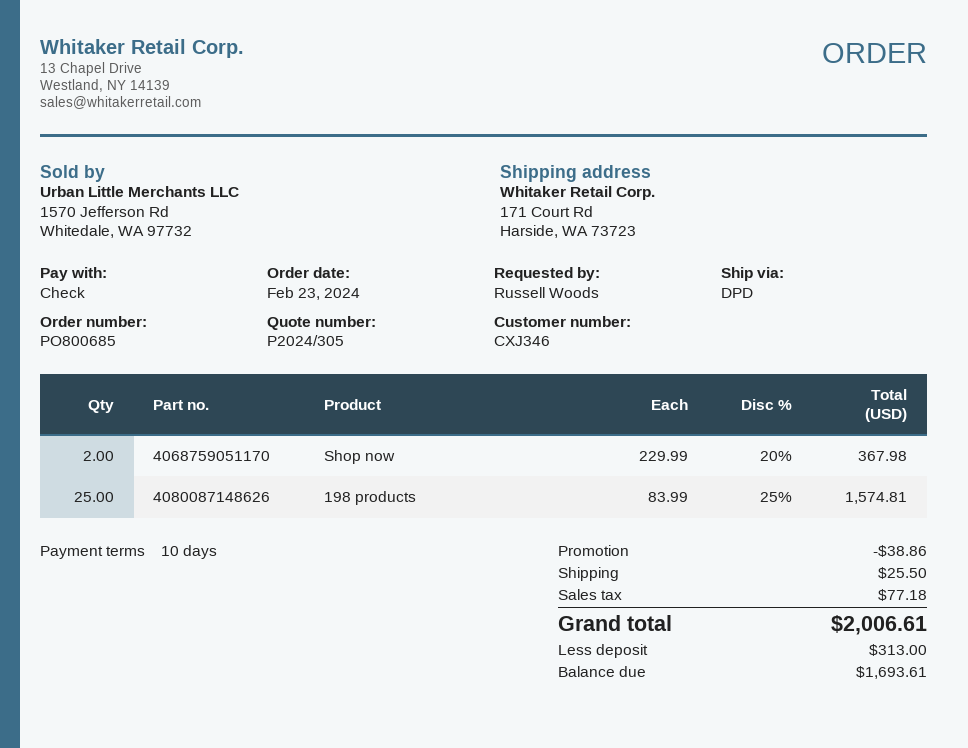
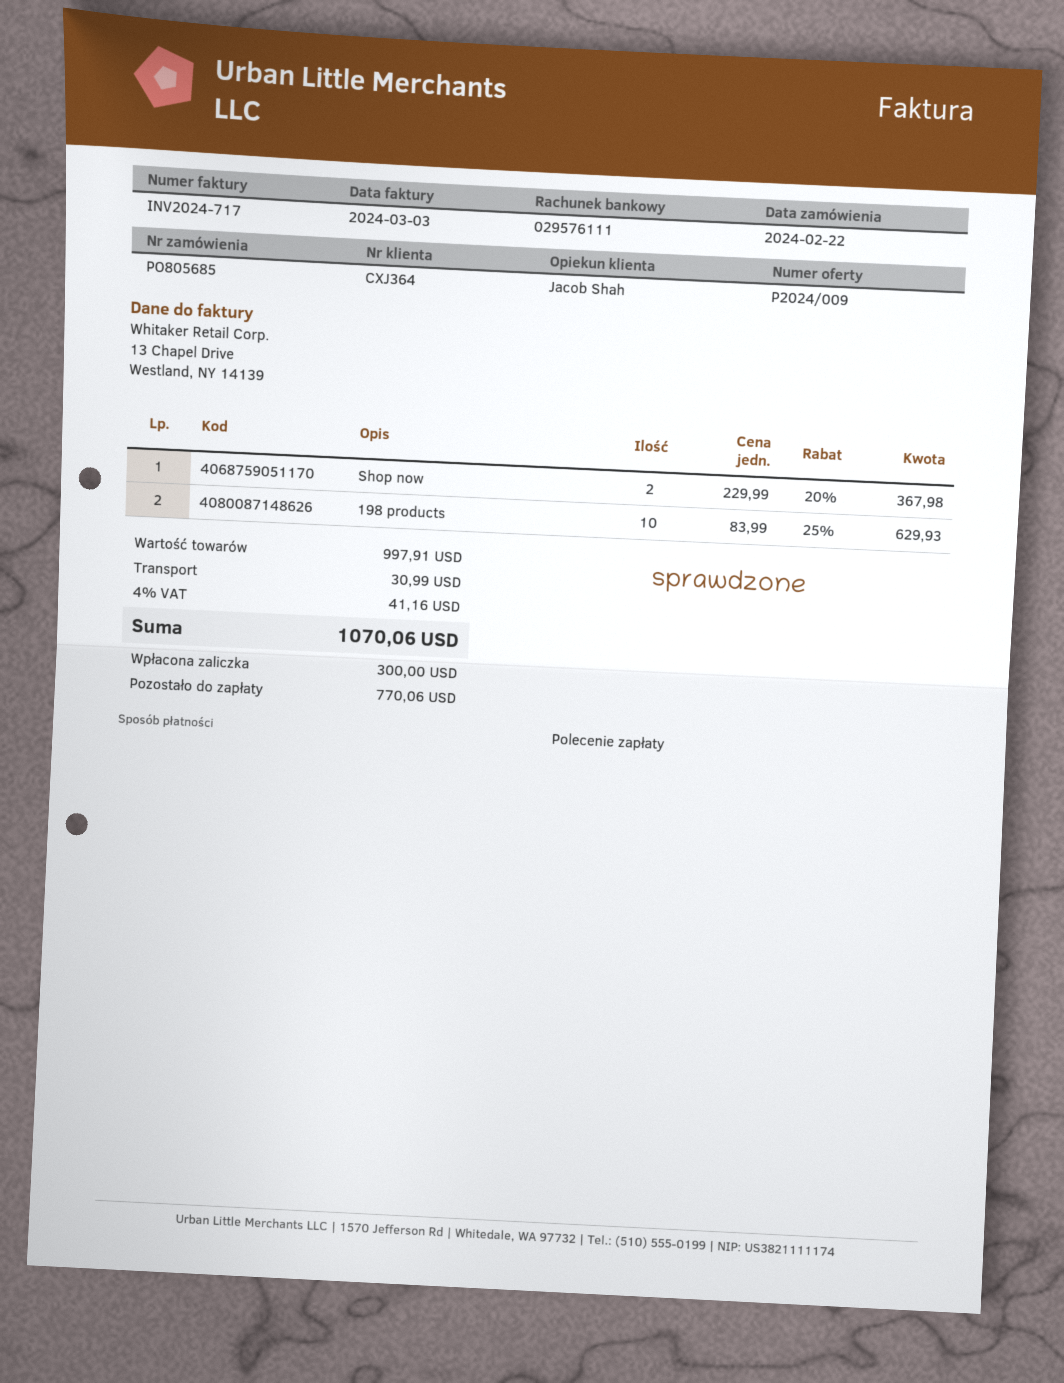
quote number: P2024/305 -> P2024/009
order number: PO800685 -> PO805685
order date: 2024-02-23 -> 2024-02-22
customer number: CXJ346 -> CXJ364
payment method: cheque -> direct debit
198 products: 25 x 83.99 - 25% = 1574.81 -> 10 x 83.99 - 25% = 629.93
discount: 38.86 -> none
shipping: 25.50 -> 30.99
tax: 77.18 -> 41.16
total: 2006.61 -> 1070.06
deposit: 313.00 -> 300.00
balance: 1693.61 -> 770.06

